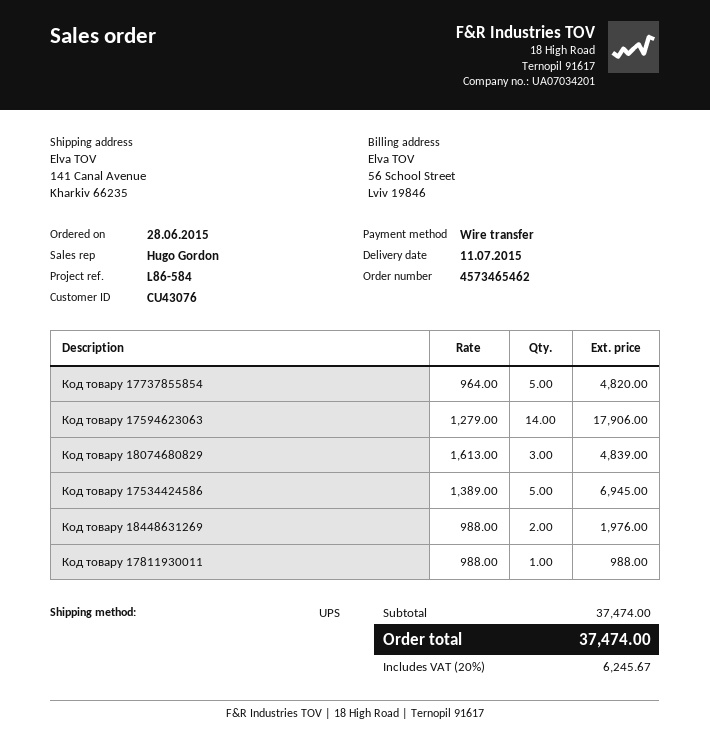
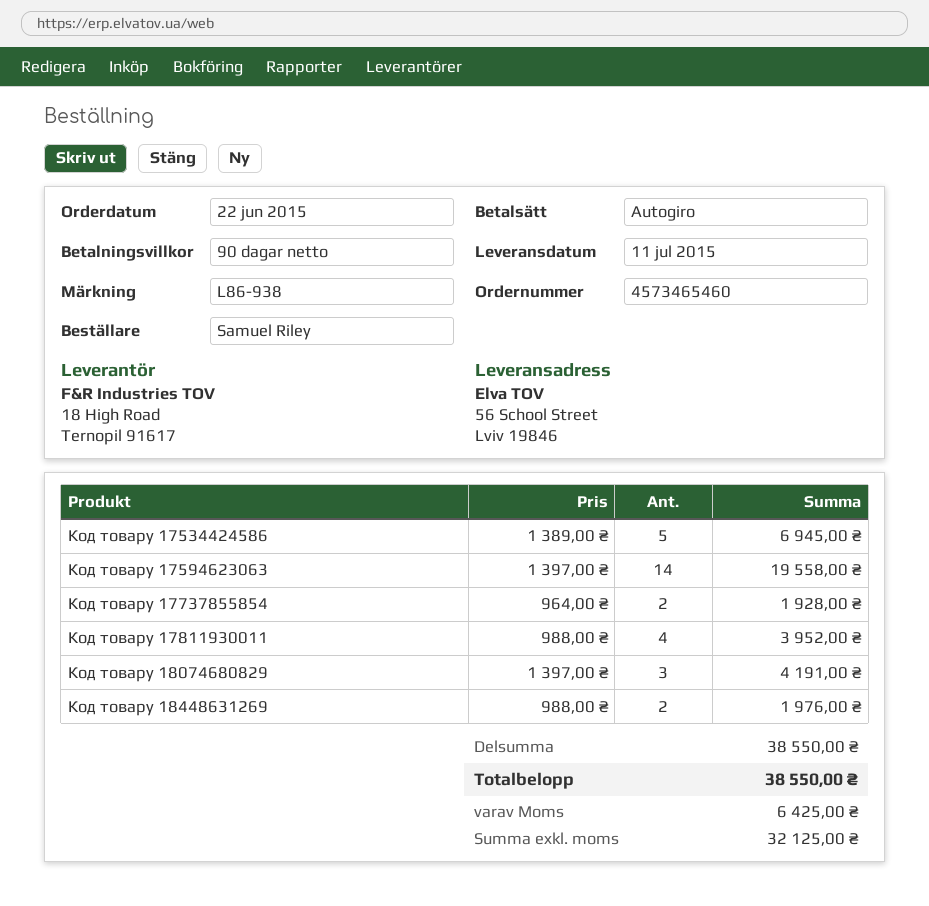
order number: 4573465462 -> 4573465460
order date: 2015-06-28 -> 2015-06-22
reference: L86-584 -> L86-938
payment method: bank transfer -> direct debit
ship to: 141 Canal Avenue, Kharkiv 66235 -> 56 School Street, Lviv 19846
Код товару 17737855854: 5 x 964.00 = 4820.00 -> 2 x 964.00 = 1928.00
Код товару 17594623063: 14 x 1279.00 = 17906.00 -> 14 x 1397.00 = 19558.00
Код товару 18074680829: 3 x 1613.00 = 4839.00 -> 3 x 1397.00 = 4191.00
Код товару 17811930011: 1 x 988.00 = 988.00 -> 4 x 988.00 = 3952.00
subtotal: 37474.00 -> 38550.00
tax: 6245.67 -> 6425.00
total: 37474.00 -> 38550.00

